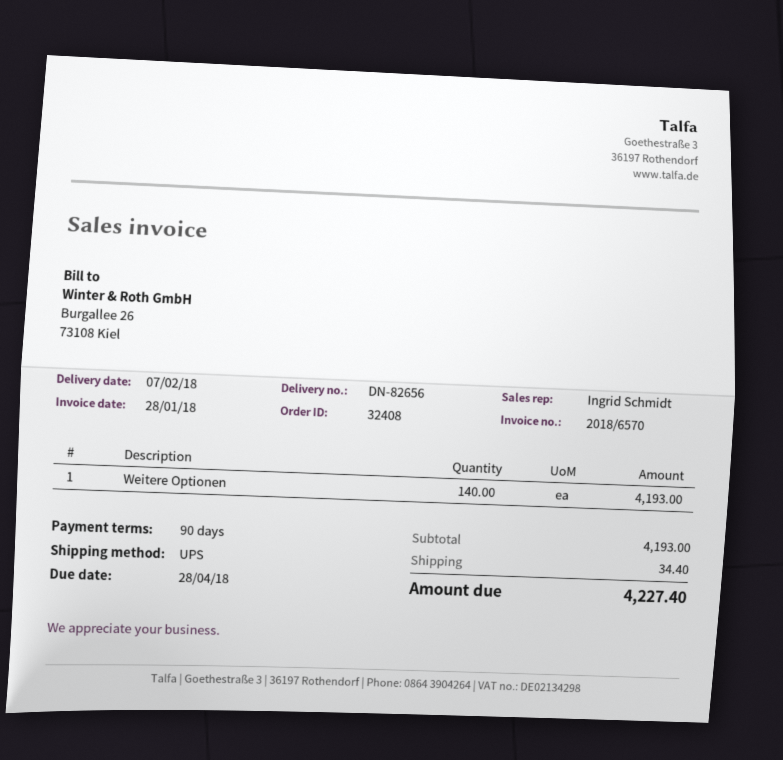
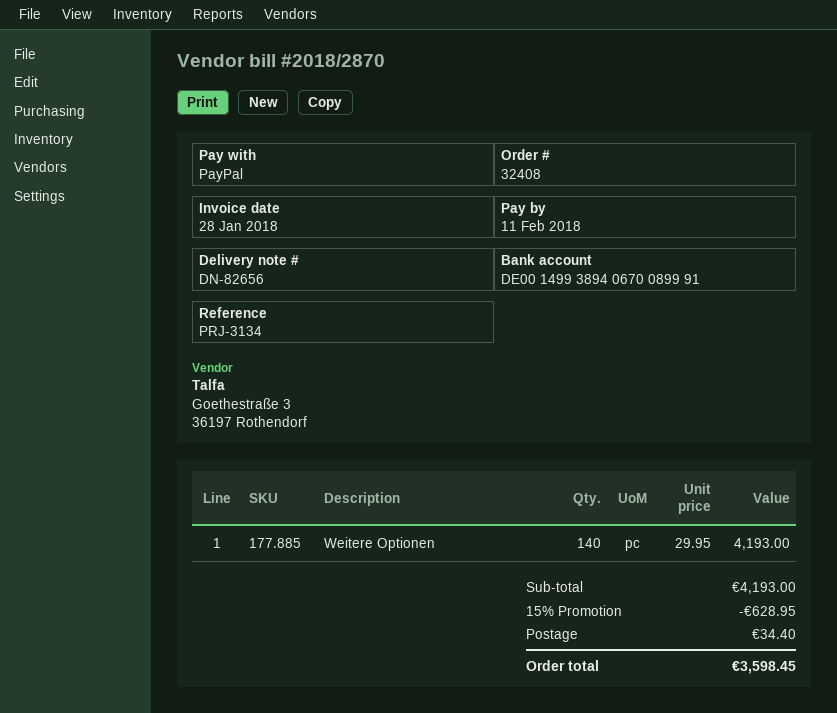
invoice number: 2018/6570 -> 2018/2870
due date: 2018-04-28 -> 2018-02-11
discount: none -> 15% = 628.95
total: 4227.40 -> 3598.45

